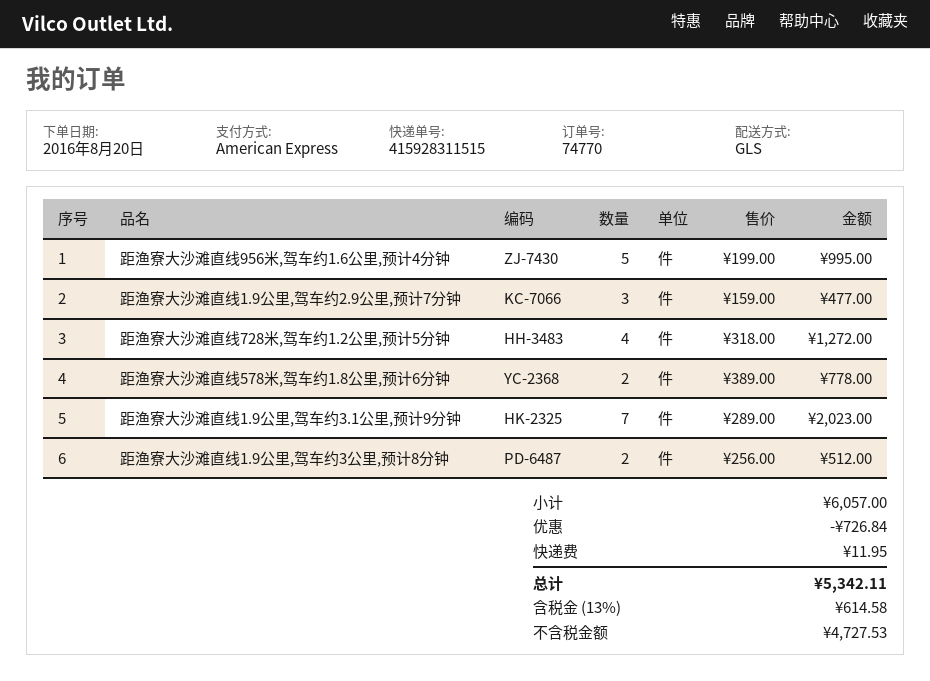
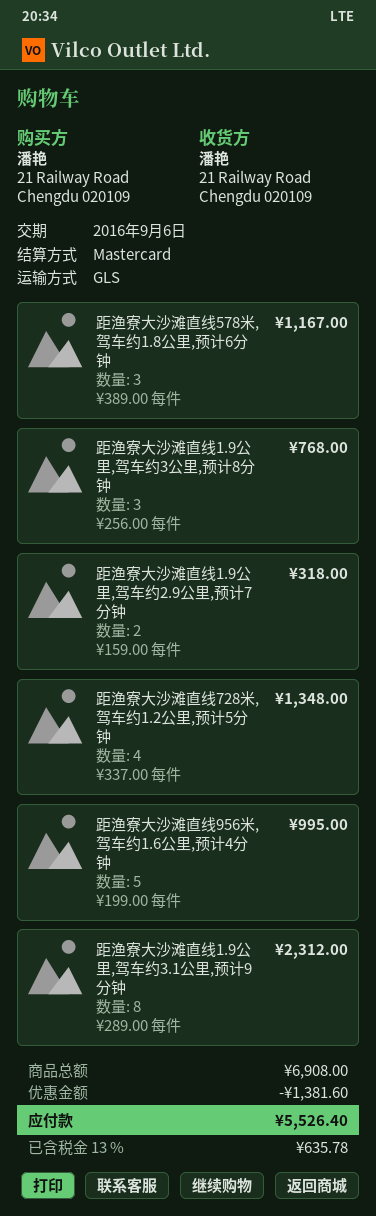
payment method: American Express -> Mastercard
距渔寮大沙滩直线1.9公里,驾车约2.9公里,预计7分钟: 3 x 159.00 = 477.00 -> 2 x 159.00 = 318.00
距渔寮大沙滩直线728米,驾车约1.2公里,预计5分钟: 4 x 318.00 = 1272.00 -> 4 x 337.00 = 1348.00
距渔寮大沙滩直线578米,驾车约1.8公里,预计6分钟: 2 x 389.00 = 778.00 -> 3 x 389.00 = 1167.00
距渔寮大沙滩直线1.9公里,驾车约3.1公里,预计9分钟: 7 x 289.00 = 2023.00 -> 8 x 289.00 = 2312.00
距渔寮大沙滩直线1.9公里,驾车约3公里,预计8分钟: 2 x 256.00 = 512.00 -> 3 x 256.00 = 768.00
subtotal: 6057.00 -> 6908.00
discount: 726.84 -> 1381.60
shipping: 11.95 -> none
tax: 13% = 614.58 -> 13% = 635.78
total: 5342.11 -> 5526.40

